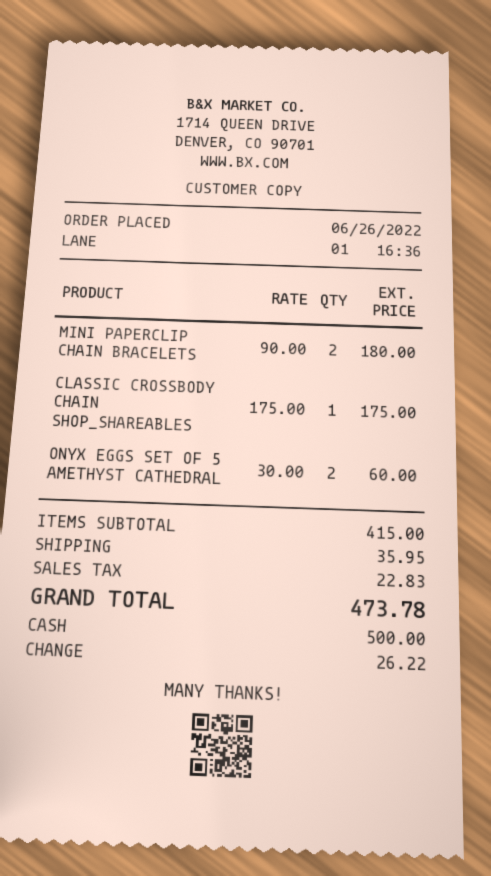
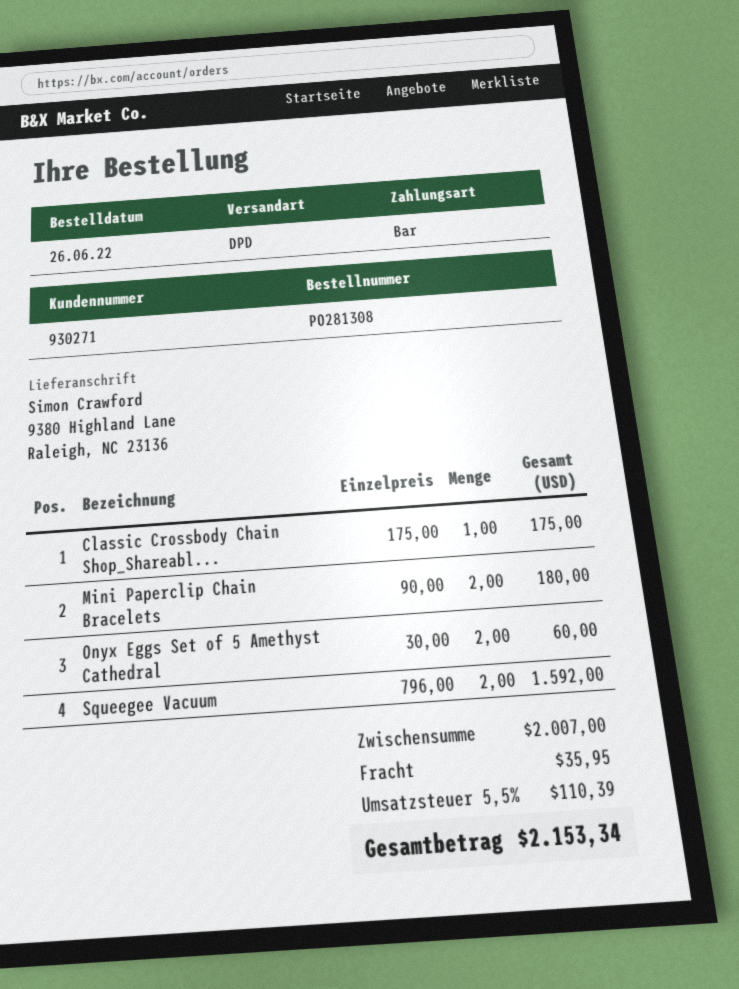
Squeegee Vacuum: none -> 2 x 796.00 = 1592.00
subtotal: 415.00 -> 2007.00
tax: 22.83 -> 110.39
total: 473.78 -> 2153.34

